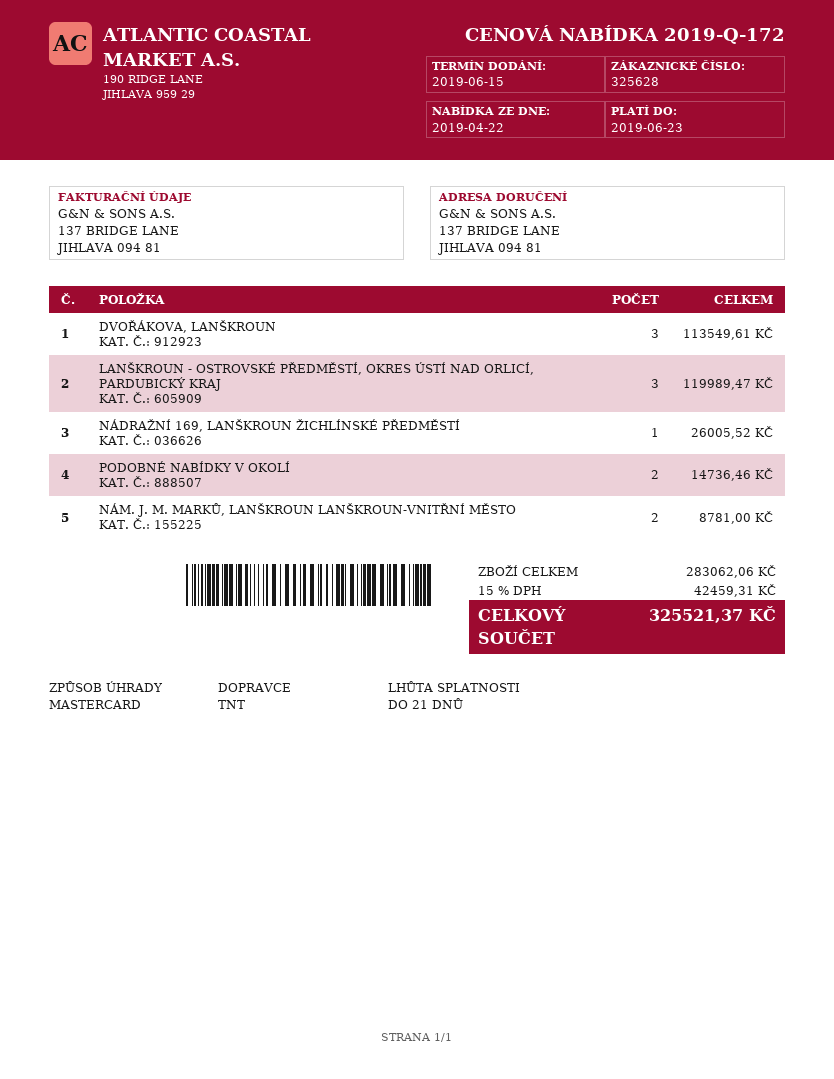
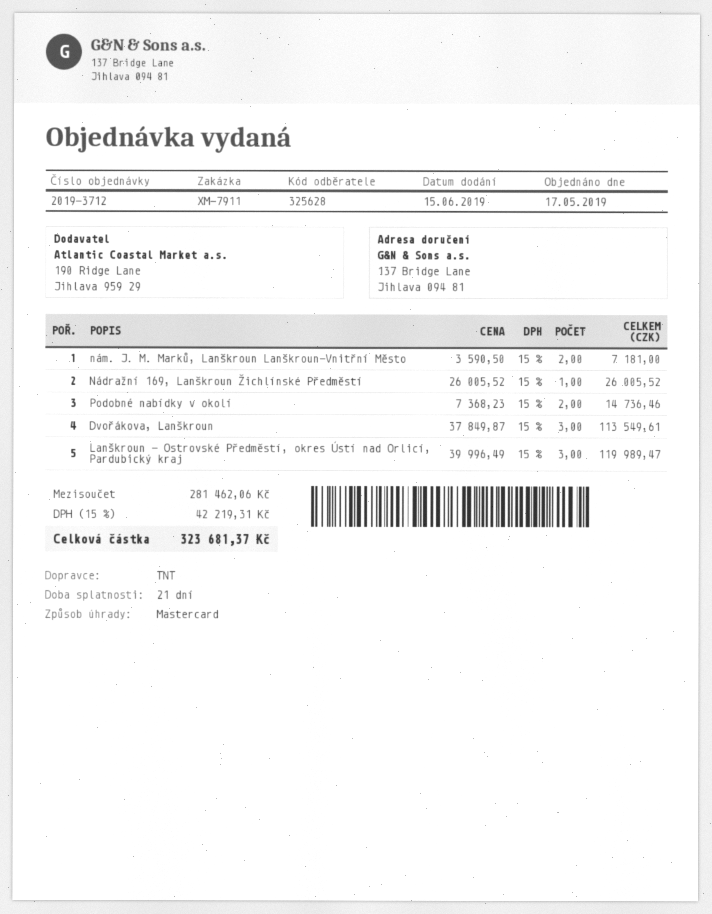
NÁM. J. M. MARKŮ, LANŠKROUN LANŠKROUN-VNITŘNÍ MĚSTO: 2 for 8781.00 -> 2 for 7181.00
subtotal: 283062.06 -> 281462.06
tax: 15% = 42459.31 -> 15% = 42219.31
total: 325521.37 -> 323681.37

